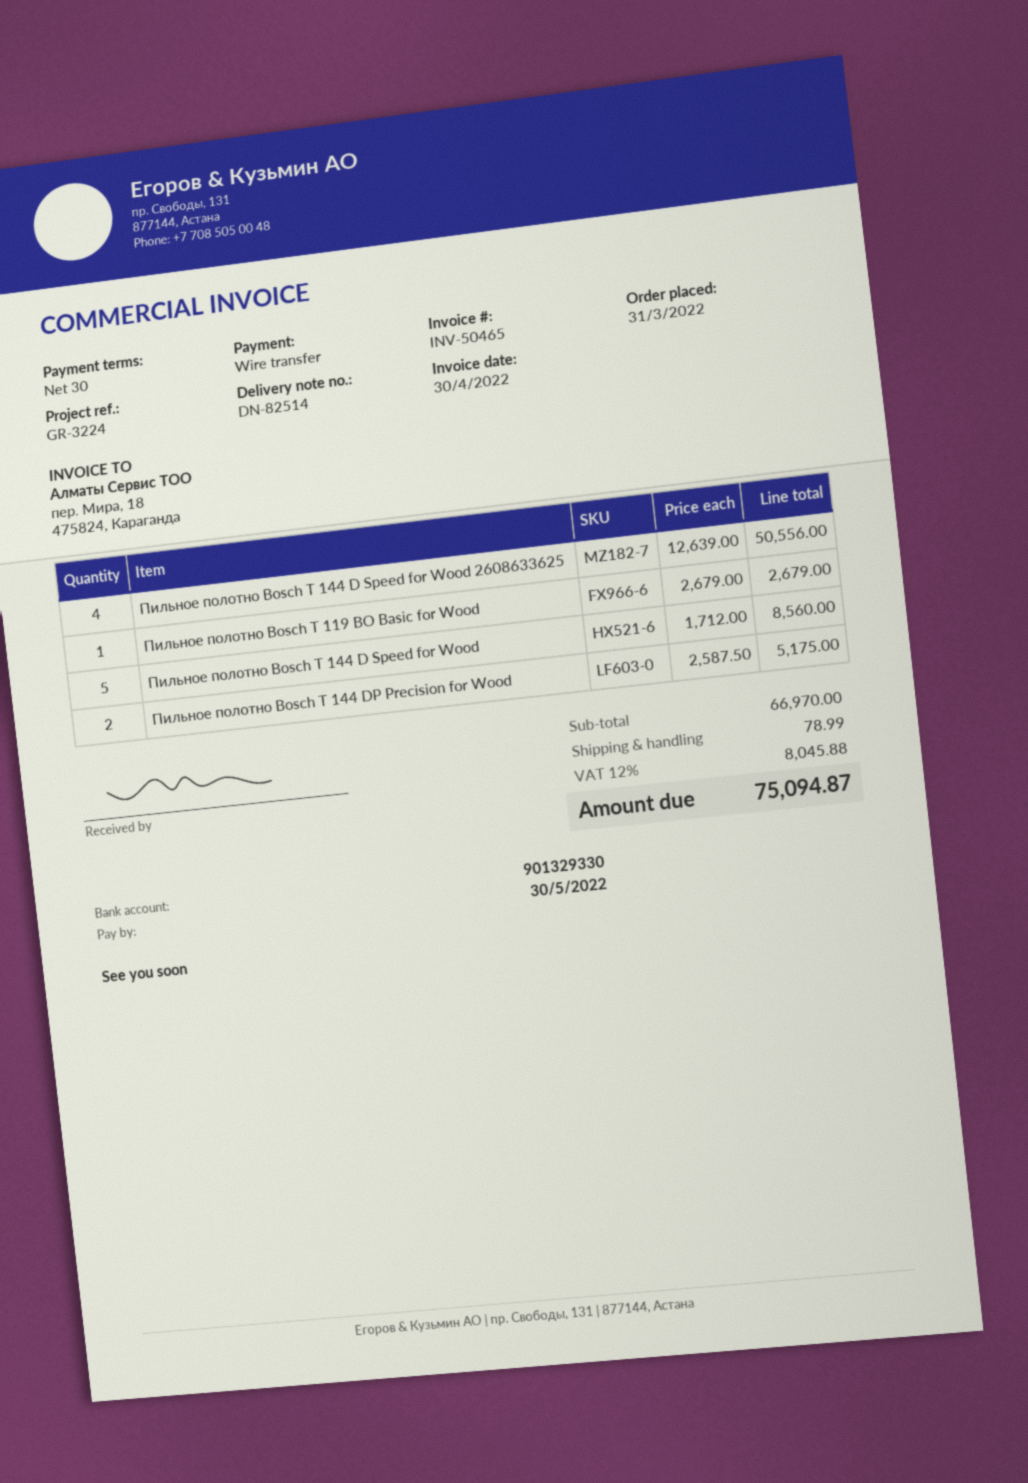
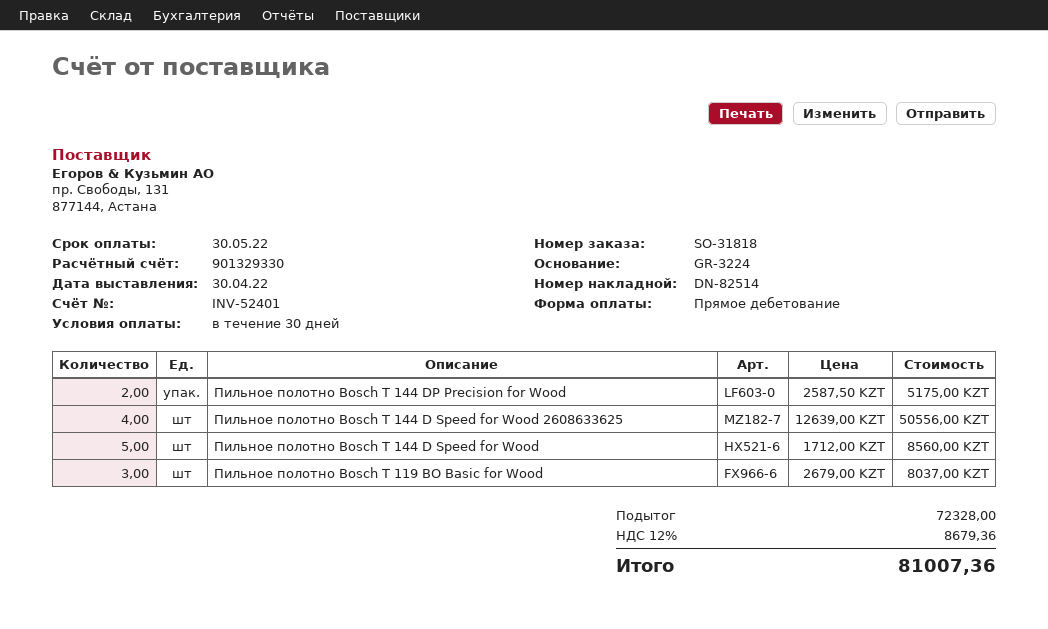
invoice number: INV-50465 -> INV-52401
payment method: bank transfer -> direct debit
Пильное полотно Bosch T 119 BO Basic for Wood: 1 x 2679.00 = 2679.00 -> 3 x 2679.00 = 8037.00
subtotal: 66970.00 -> 72328.00
shipping: 78.99 -> none
tax: 12% = 8045.88 -> 12% = 8679.36
total: 75094.87 -> 81007.36

